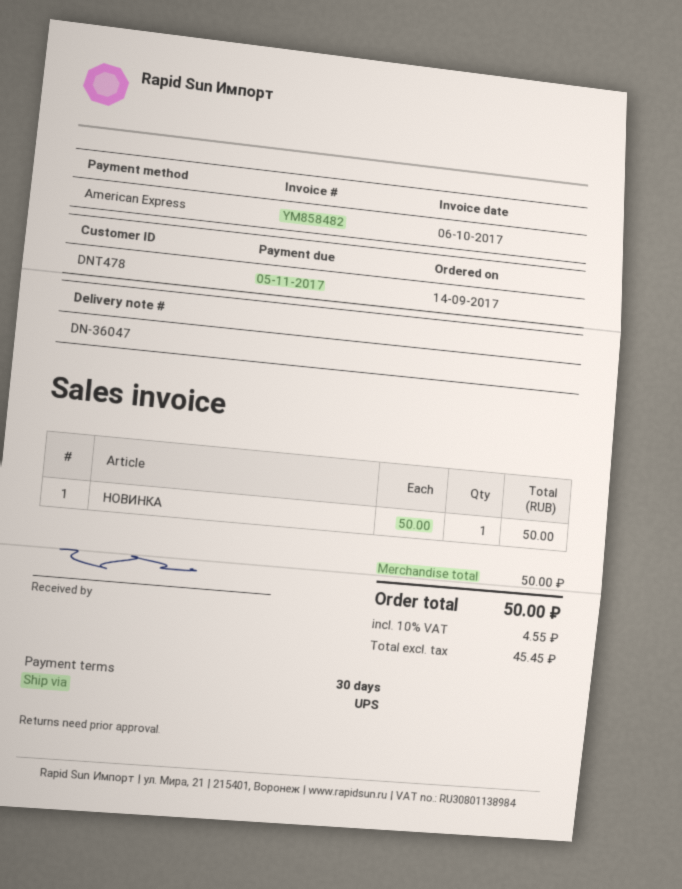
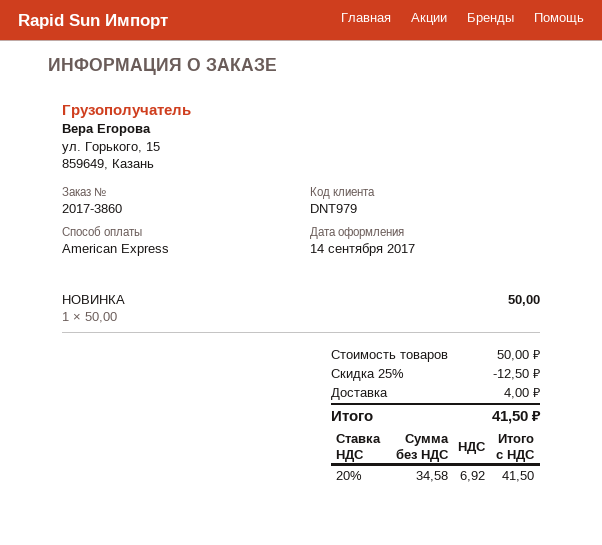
customer number: DNT478 -> DNT979
discount: none -> 25% = 12.50
shipping: none -> 4.00
net: 45.45 -> 34.58
tax: 10% = 4.55 -> 20% = 6.92
total: 50.00 -> 41.50

